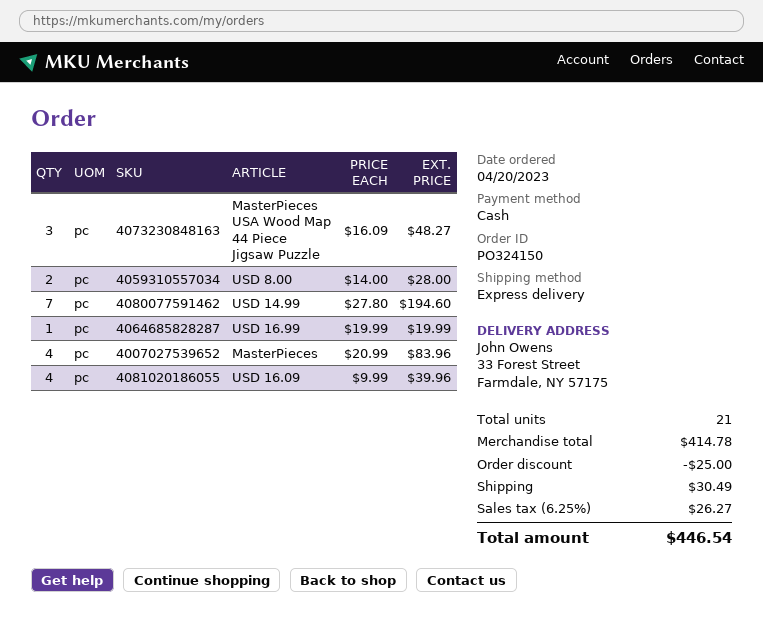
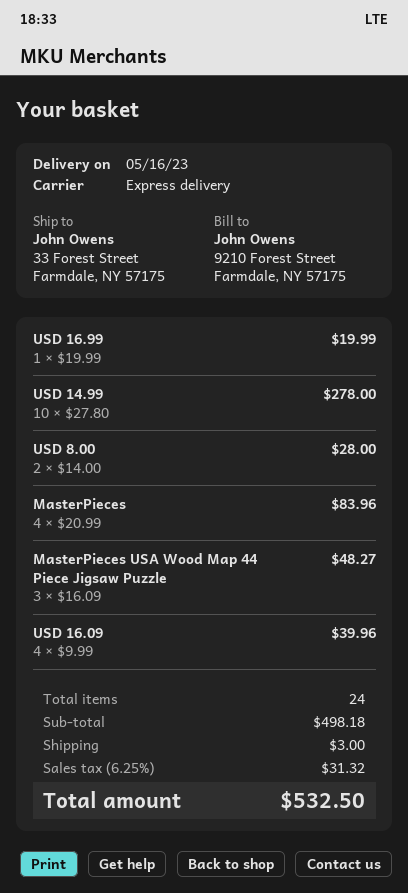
USD 14.99: 7 x 27.80 = 194.60 -> 10 x 27.80 = 278.00
total quantity: 21 -> 24
subtotal: 414.78 -> 498.18
discount: 25.00 -> none
shipping: 30.49 -> 3.00
tax: 6.25% = 26.27 -> 6.25% = 31.32
total: 446.54 -> 532.50

